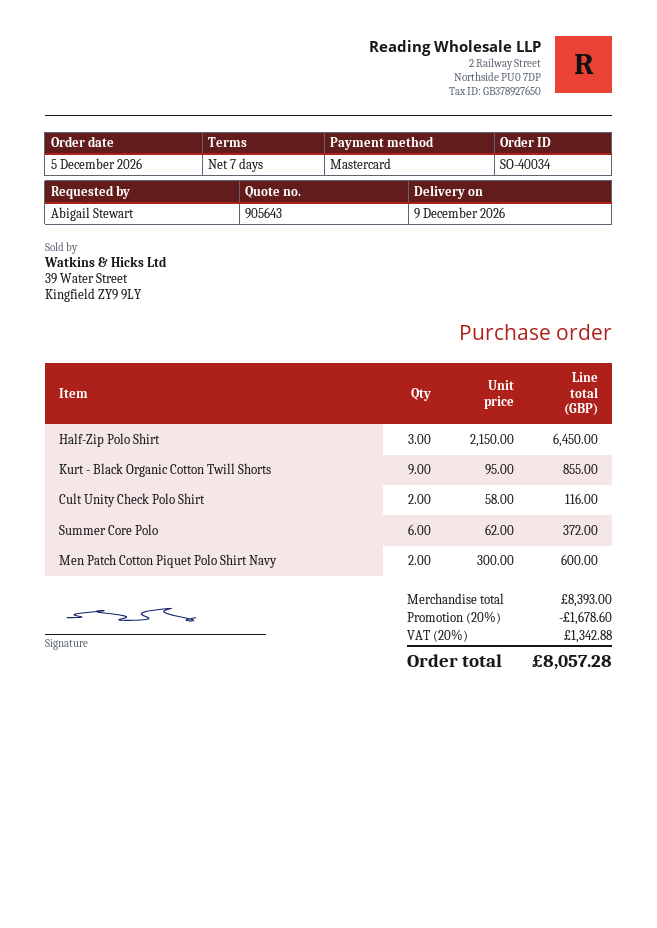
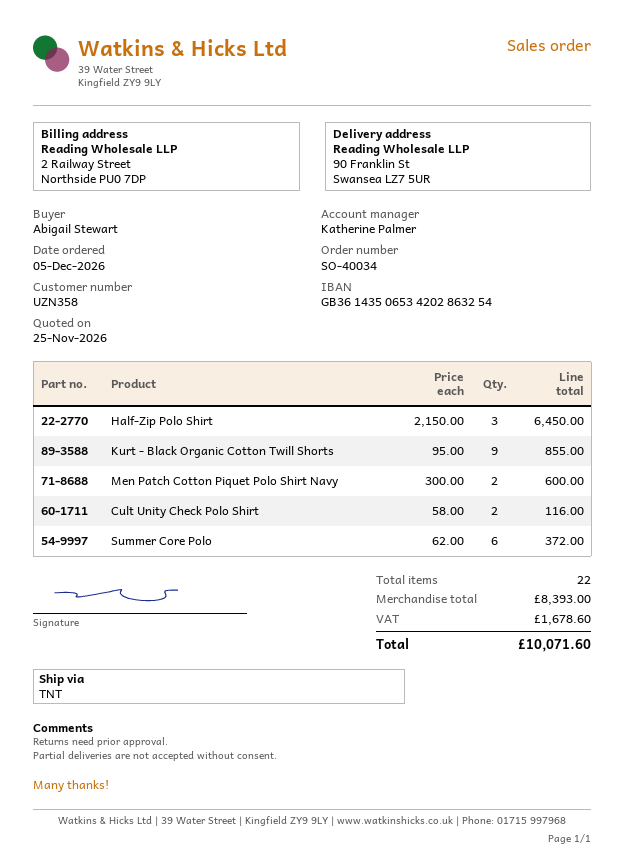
discount: 20% = 1678.60 -> none
tax: 1342.88 -> 1678.60
total: 8057.28 -> 10071.60

